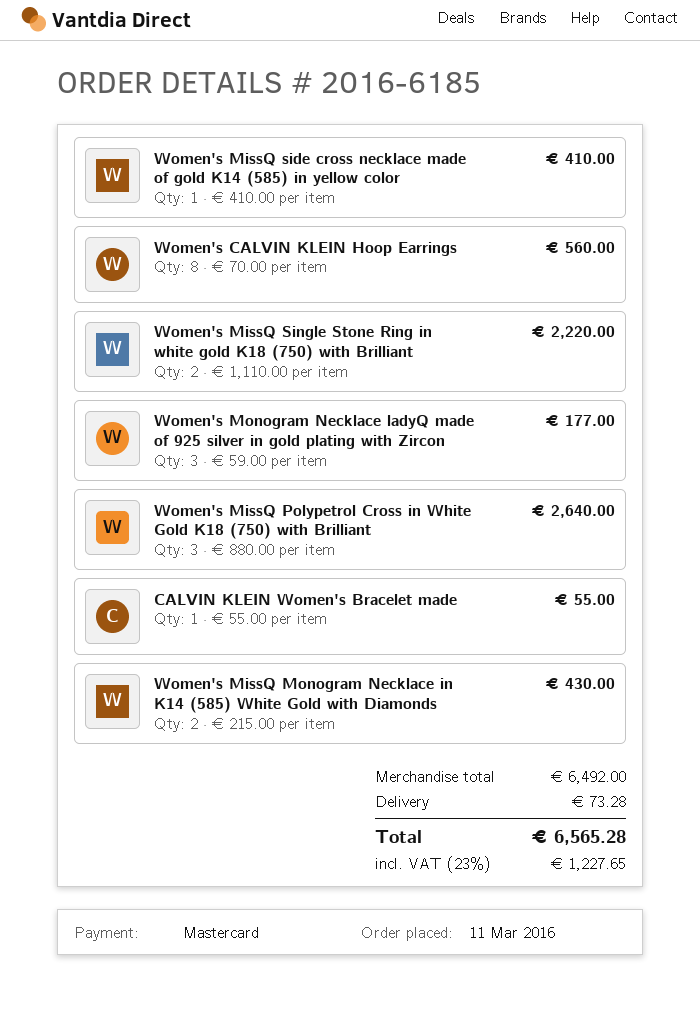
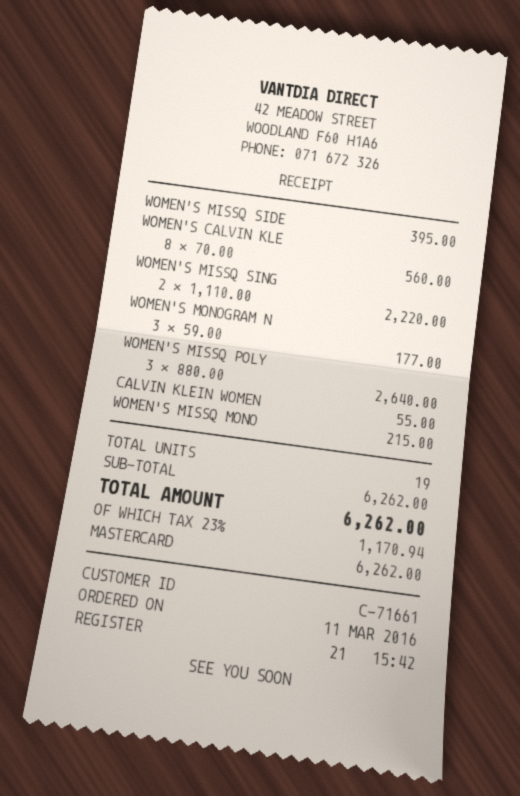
Women's MissQ side cross necklace made of gold K14 (585) in yellow color: 1 x 410.00 = 410.00 -> 1 x 395.00 = 395.00
Women's MissQ Monogram Necklace in K14 (585) White Gold with Diamonds: 2 x 215.00 = 430.00 -> 1 x 215.00 = 215.00
subtotal: 6492.00 -> 6262.00
shipping: 73.28 -> none
tax: 23% = 1227.65 -> 23% = 1170.94
total: 6565.28 -> 6262.00

